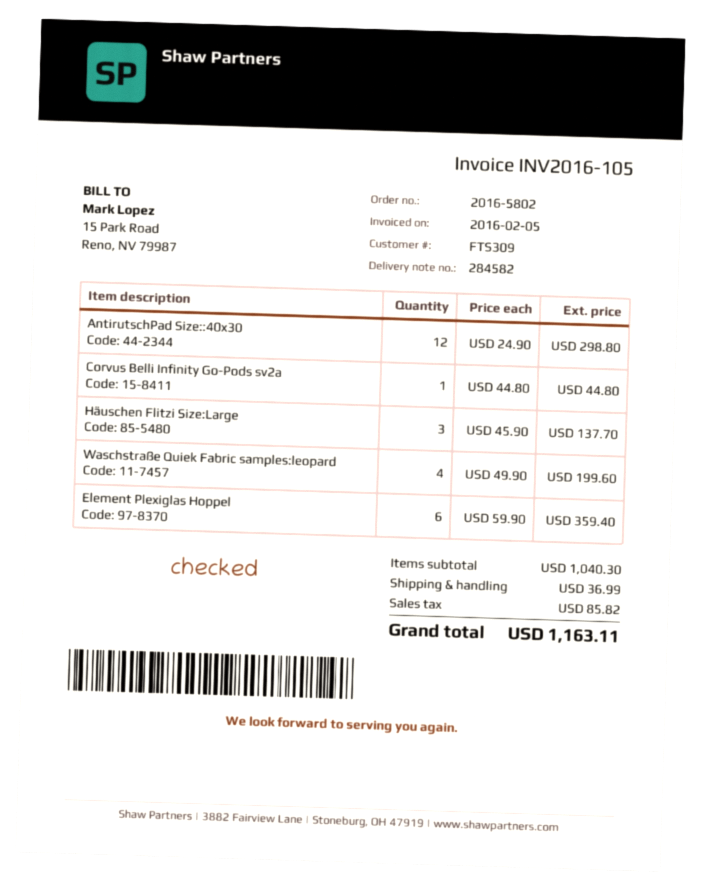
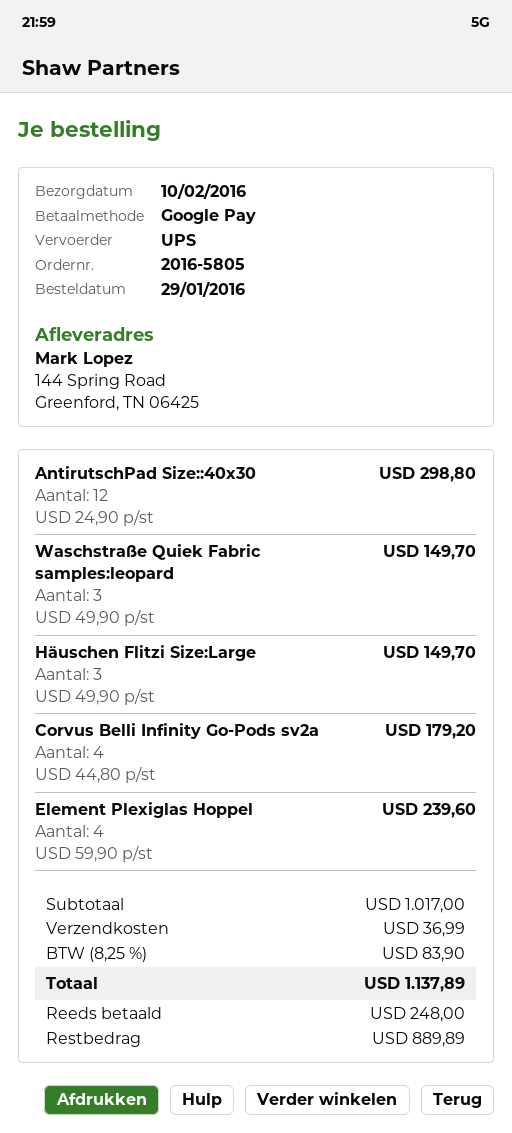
order number: 2016-5802 -> 2016-5805
Corvus Belli Infinity Go-Pods sv2a: 1 x 44.80 = 44.80 -> 4 x 44.80 = 179.20
Häuschen Flitzi Size:Large: 3 x 45.90 = 137.70 -> 3 x 49.90 = 149.70
Waschstraße Quiek Fabric samples:leopard: 4 x 49.90 = 199.60 -> 3 x 49.90 = 149.70
Element Plexiglas Hoppel: 6 x 59.90 = 359.40 -> 4 x 59.90 = 239.60
subtotal: 1040.30 -> 1017.00
tax: 85.82 -> 83.90
total: 1163.11 -> 1137.89

